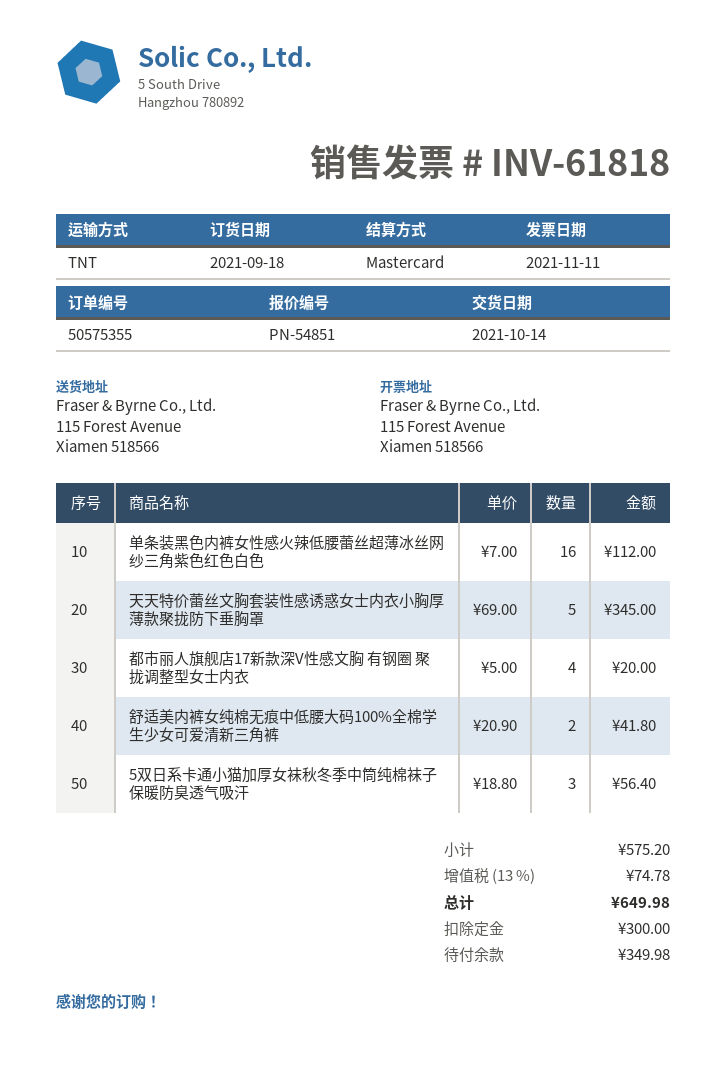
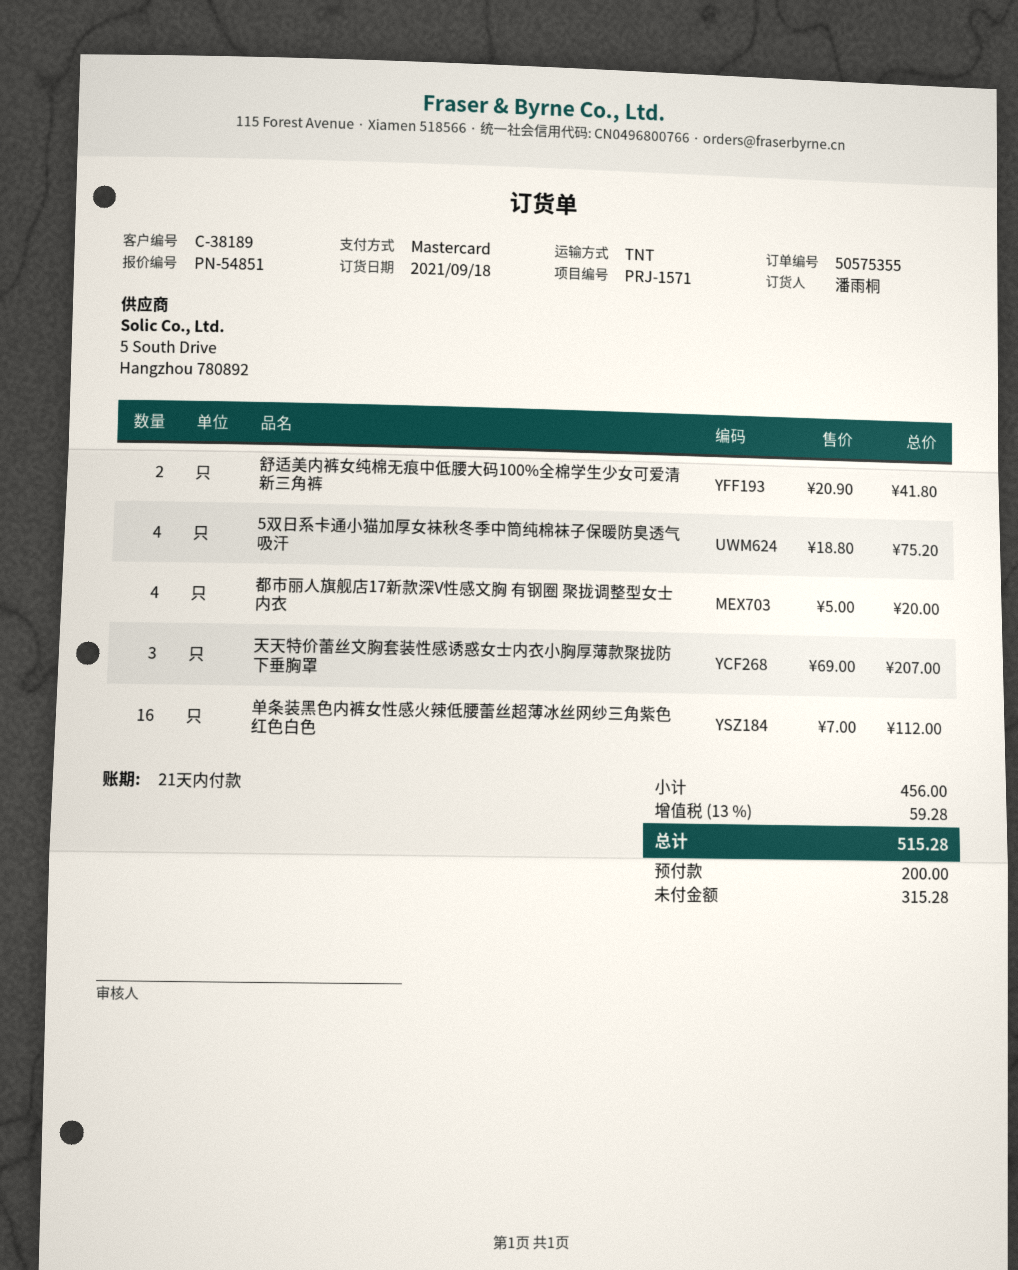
天天特价蕾丝文胸套装性感诱惑女士内衣小胸厚薄款聚拢防下垂胸罩: 5 x 69.00 = 345.00 -> 3 x 69.00 = 207.00
5双日系卡通小猫加厚女袜秋冬季中筒纯棉袜子保暖防臭透气吸汗: 3 x 18.80 = 56.40 -> 4 x 18.80 = 75.20
subtotal: 575.20 -> 456.00
tax: 13% = 74.78 -> 13% = 59.28
total: 649.98 -> 515.28
deposit: 300.00 -> 200.00
balance: 349.98 -> 315.28

